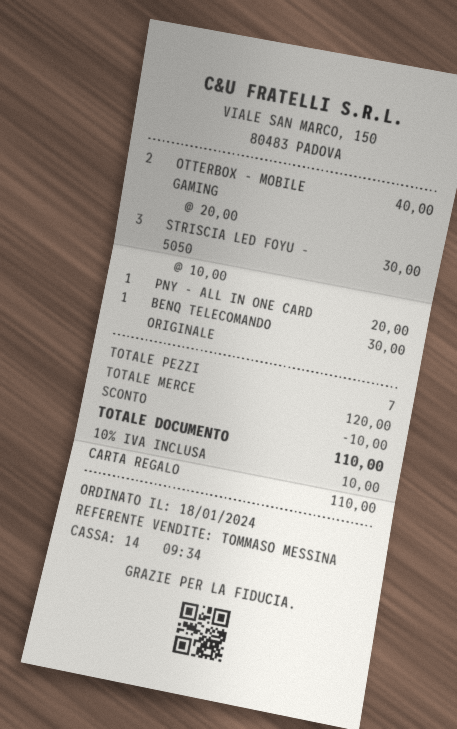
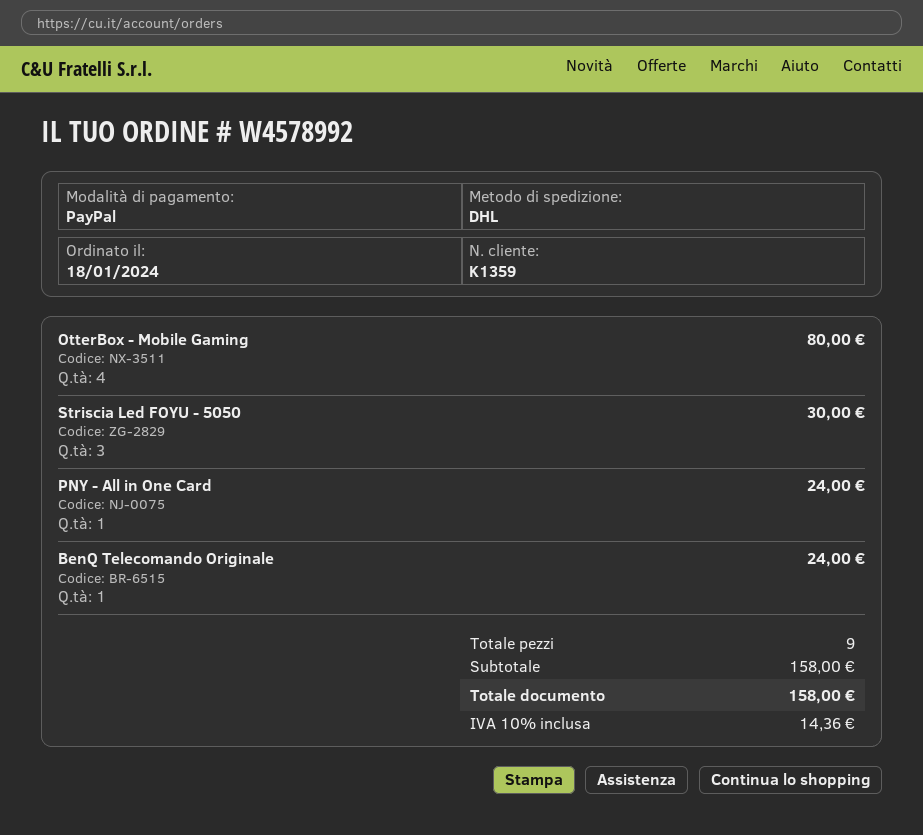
payment method: gift card -> PayPal
OTTERBOX - MOBILE GAMING: 2 for 40.00 -> 4 for 80.00
PNY - ALL IN ONE CARD: 1 for 20.00 -> 1 for 24.00
BENQ TELECOMANDO ORIGINALE: 1 for 30.00 -> 1 for 24.00
total quantity: 7 -> 9
subtotal: 120.00 -> 158.00
discount: 10.00 -> none
tax: 10% = 10.00 -> 10% = 14.36
total: 110.00 -> 158.00

